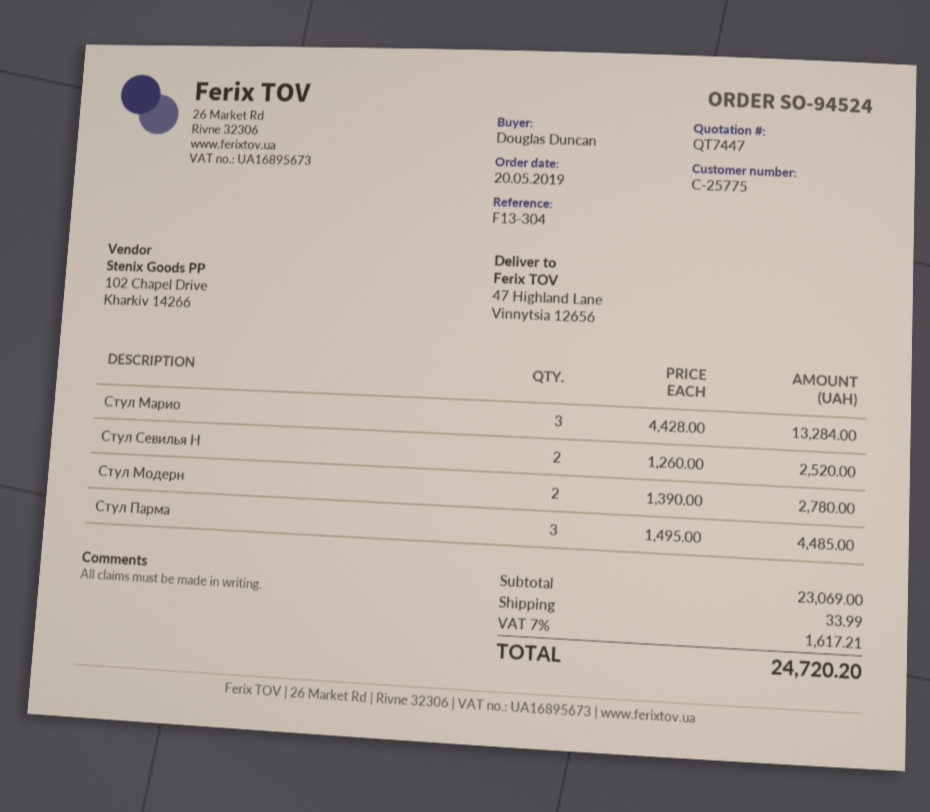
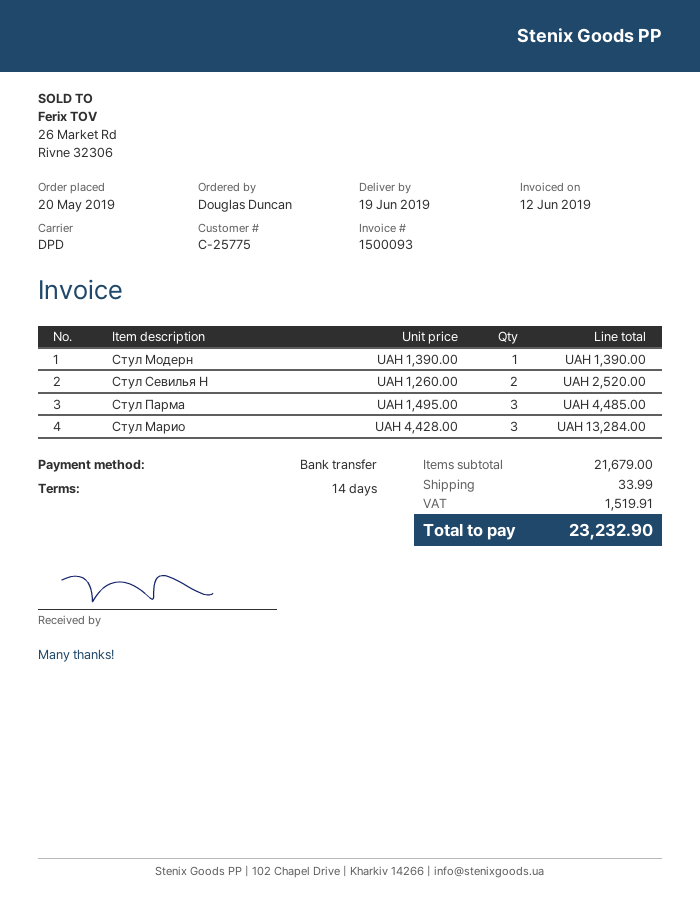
Стул Модерн: 2 x 1390.00 = 2780.00 -> 1 x 1390.00 = 1390.00
subtotal: 23069.00 -> 21679.00
tax: 1617.21 -> 1519.91
total: 24720.20 -> 23232.90

